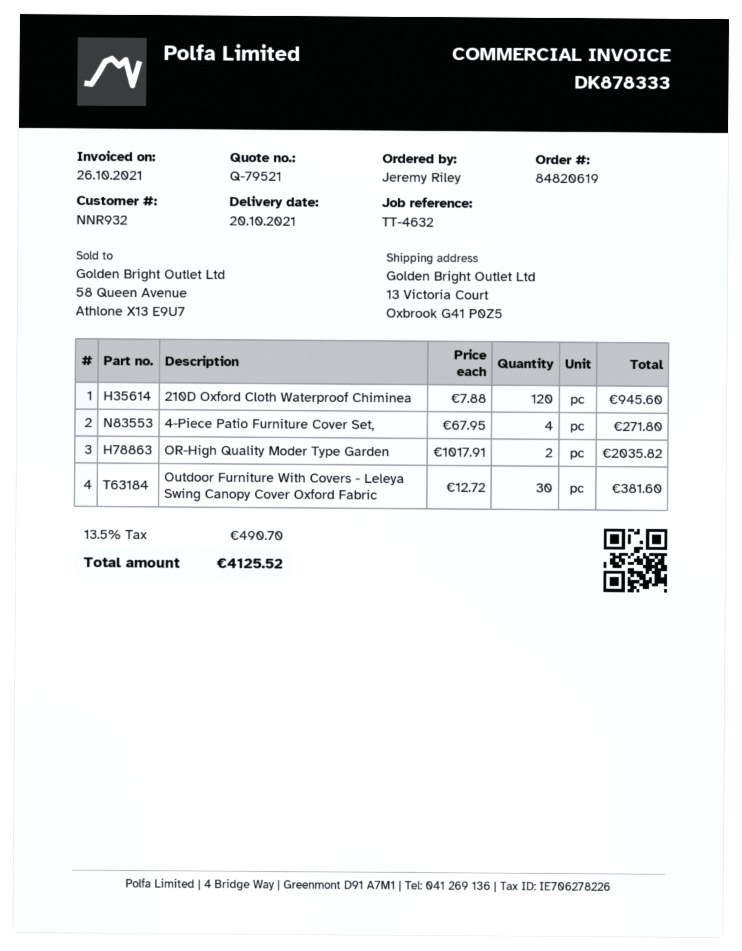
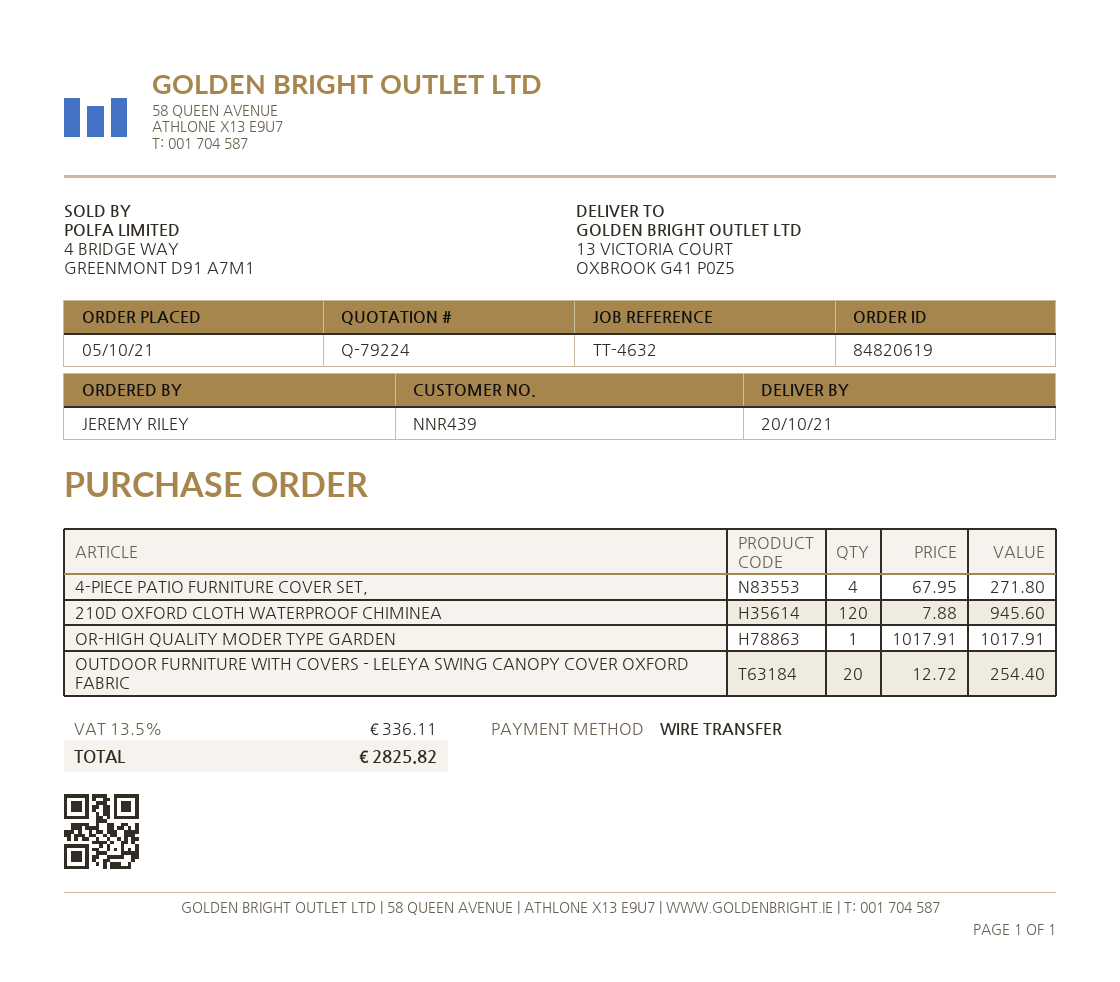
quote number: Q-79521 -> Q-79224
customer number: NNR932 -> NNR439
OR-High Quality Moder Type Garden: 2 x 1017.91 = 2035.82 -> 1 x 1017.91 = 1017.91
Outdoor Furniture With Covers - Leleya Swing Canopy Cover Oxford Fabric: 30 x 12.72 = 381.60 -> 20 x 12.72 = 254.40
tax: 13.5% = 490.70 -> 13.5% = 336.11
total: 4125.52 -> 2825.82

